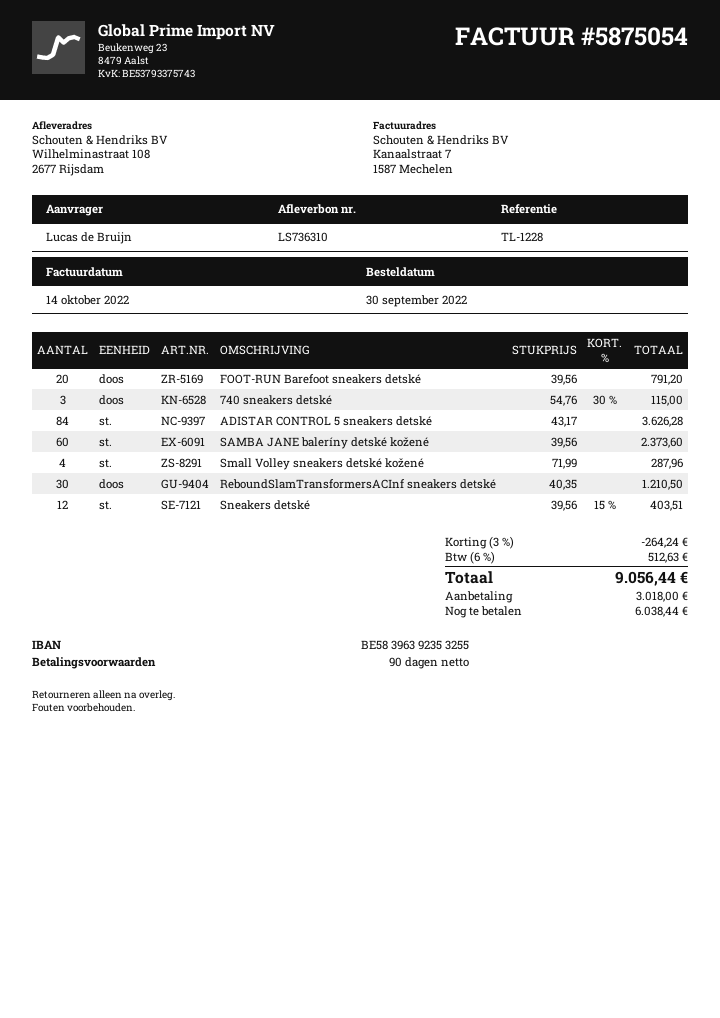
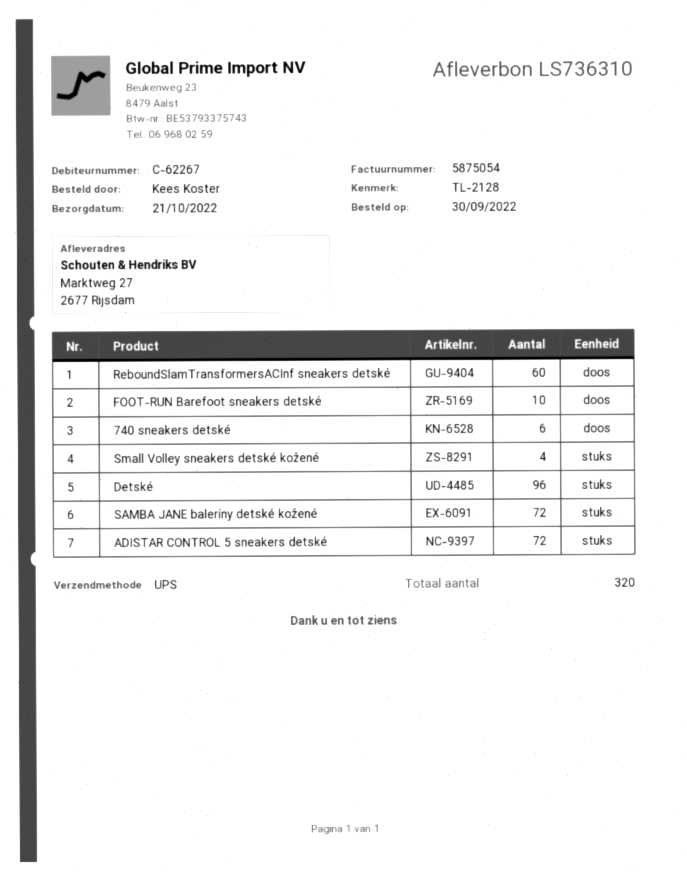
reference: TL-1228 -> TL-2128
ordered by: Lucas de Bruijn -> Kees Koster
ship to: Wilhelminastraat 108, 2677 Rijsdam -> Marktweg 27, 2677 Rijsdam
FOOT-RUN Barefoot sneakers detské: 20 -> 10
740 sneakers detské: 3 -> 6
ADISTAR CONTROL 5 sneakers detské: 84 -> 72
SAMBA JANE baleríny detské kožené: 60 -> 72
ReboundSlamTransformersACInf sneakers detské: 30 -> 60
Sneakers detské: 12 -> none
Detské: none -> 96

